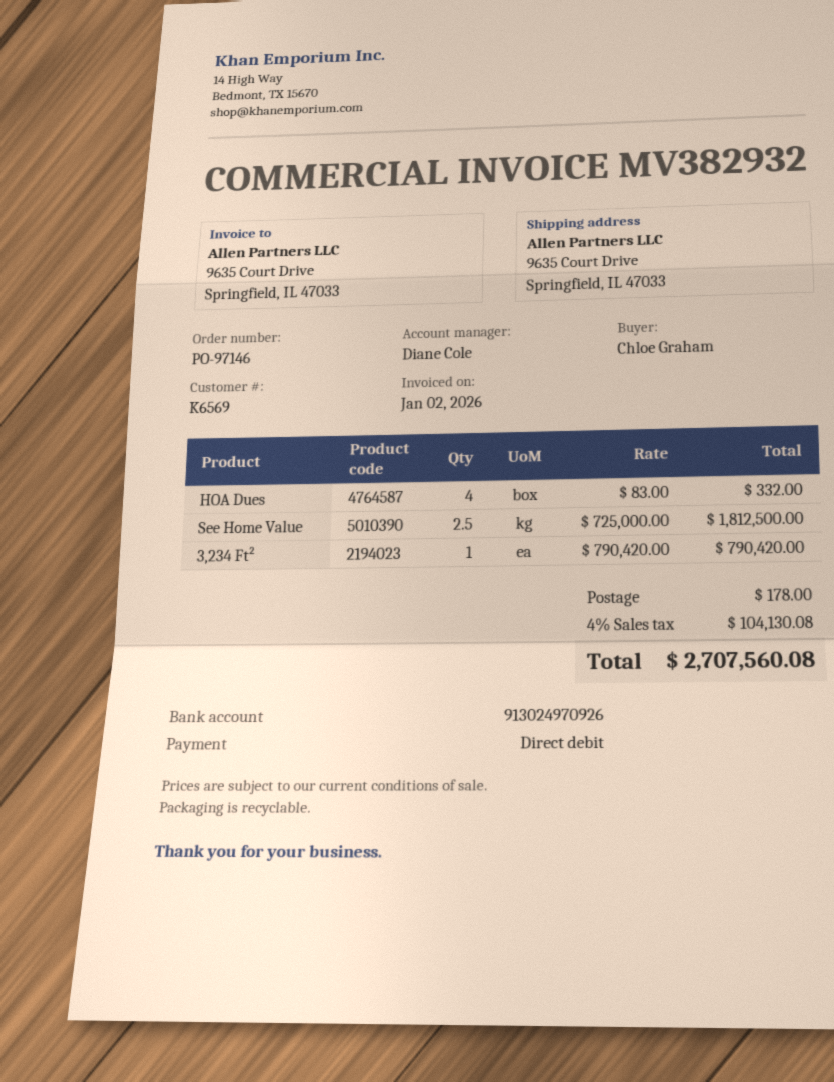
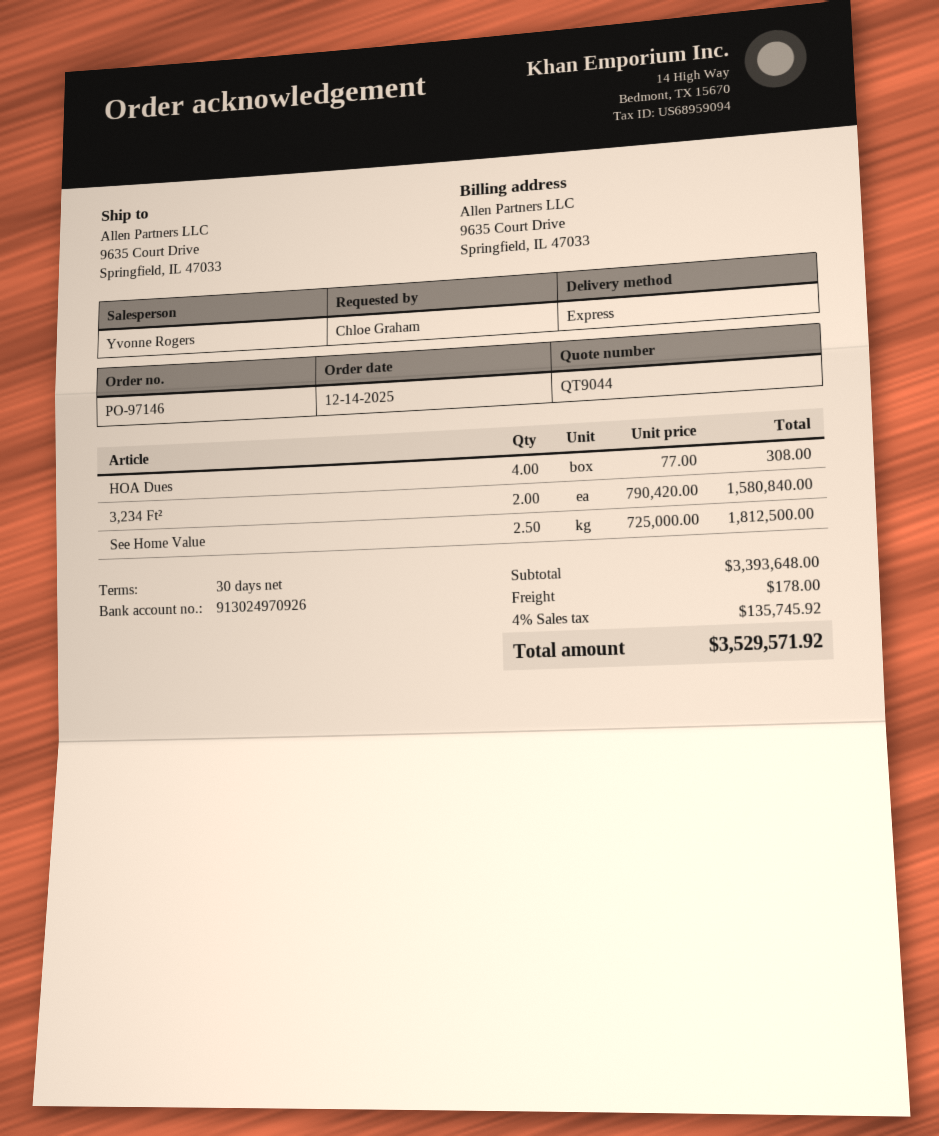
sales rep: Diane Cole -> Yvonne Rogers
HOA Dues: 4 x 83.00 = 332.00 -> 4 x 77.00 = 308.00
3,234 Ft²: 1 x 790420.00 = 790420.00 -> 2 x 790420.00 = 1580840.00
tax: 4% = 104130.08 -> 4% = 135745.92
total: 2707560.08 -> 3529571.92

